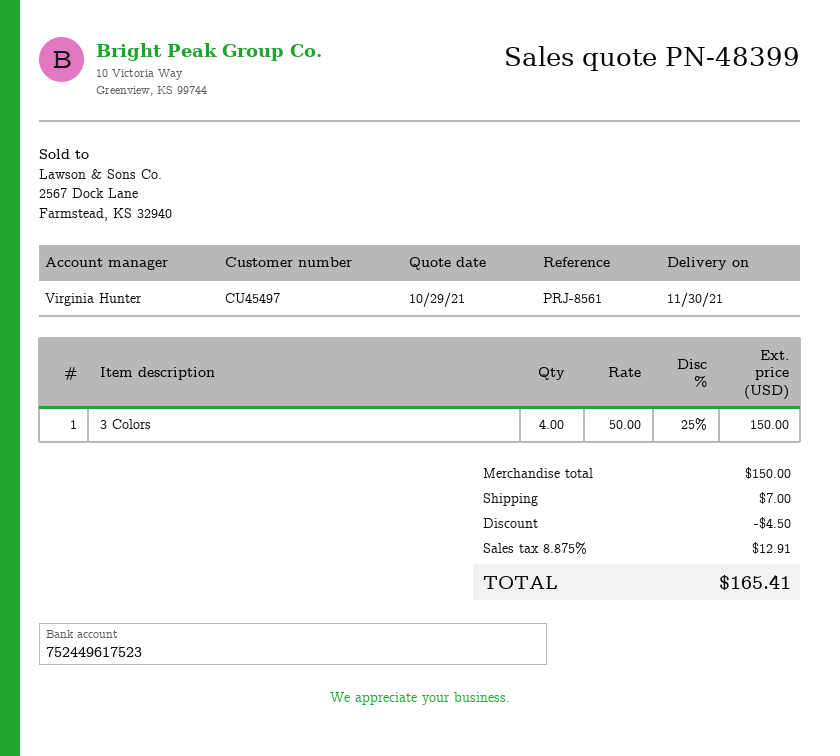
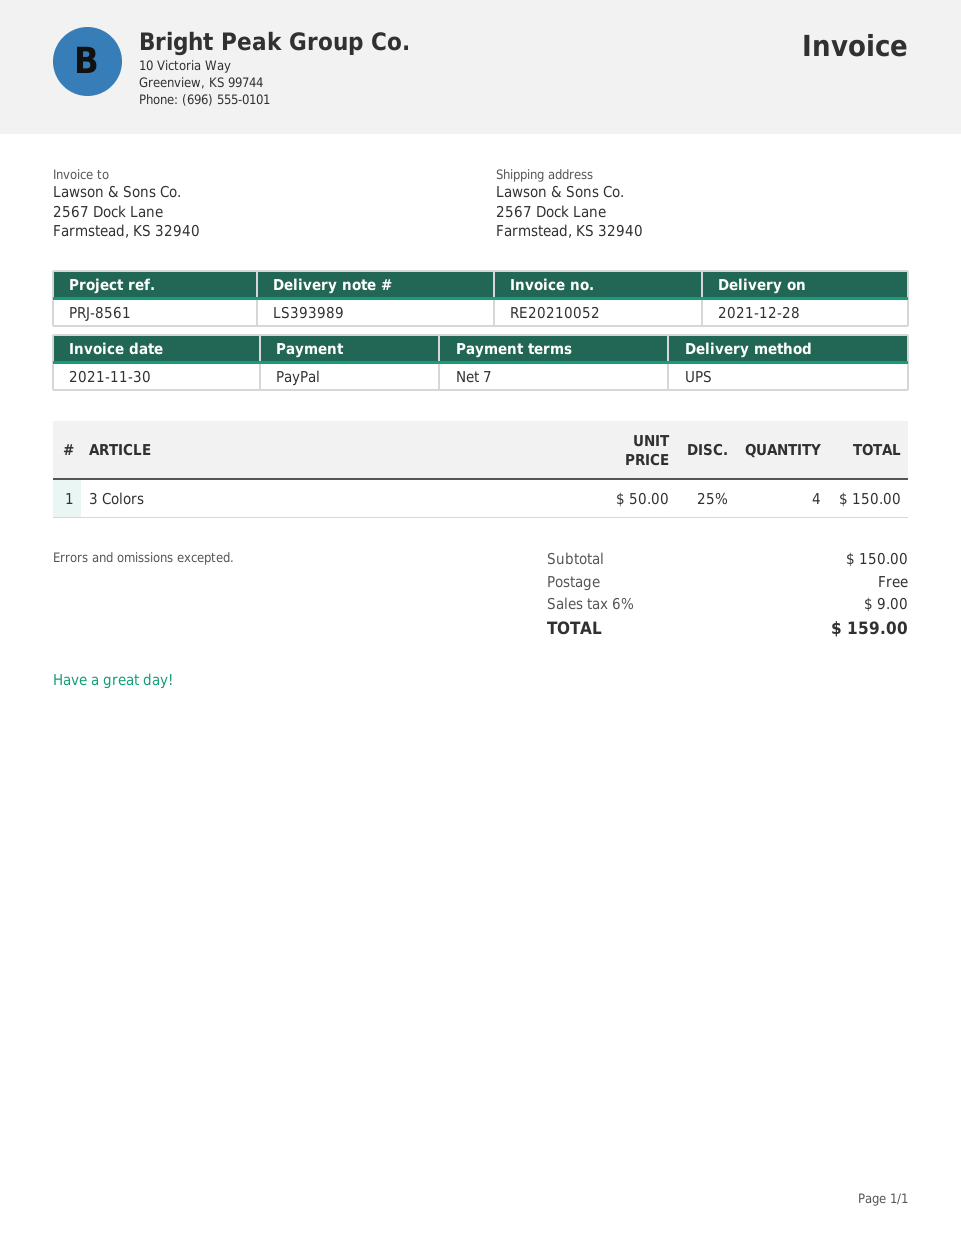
delivery date: 2021-11-30 -> 2021-12-28
discount: 4.50 -> none
shipping: 7.00 -> 0.00
tax: 8.875% = 12.91 -> 6% = 9.00
total: 165.41 -> 159.00

